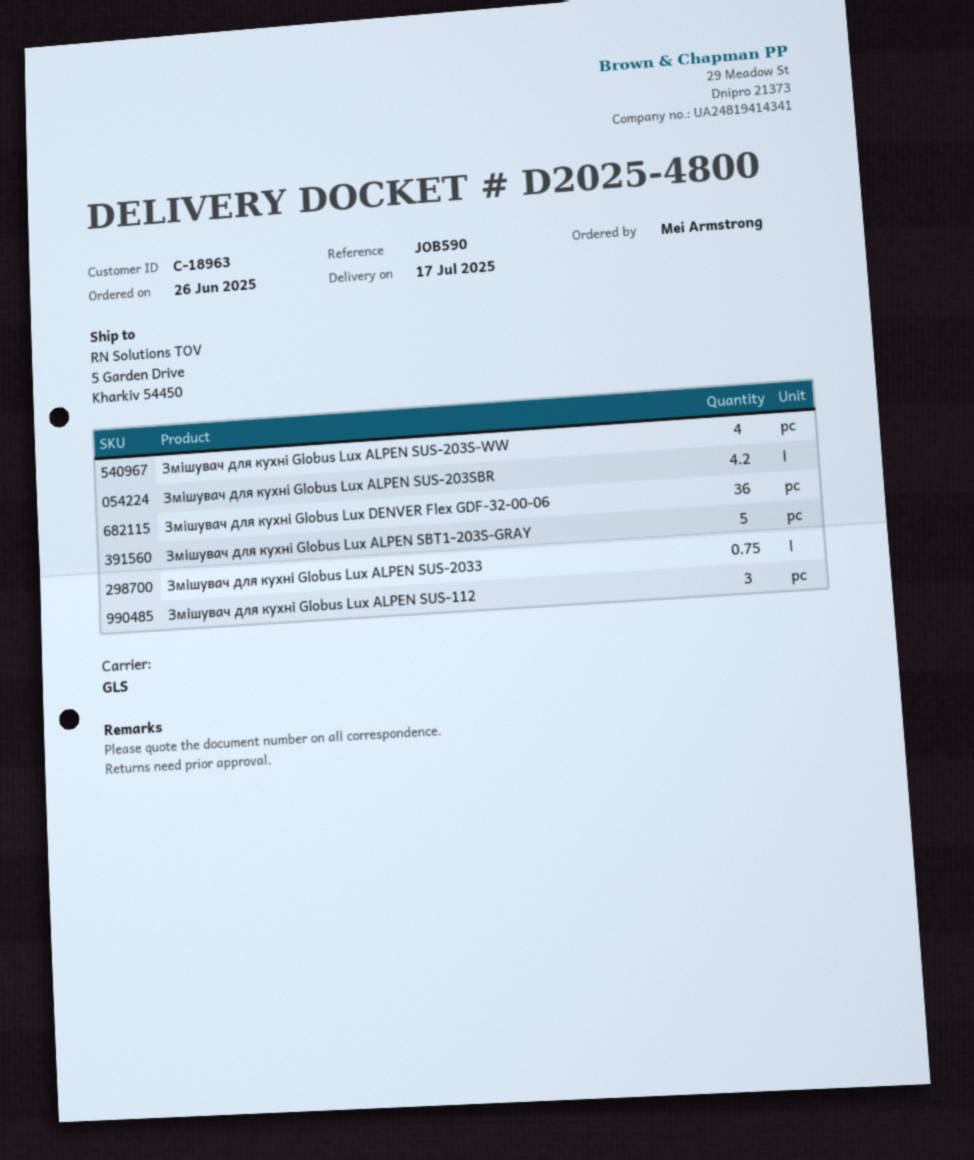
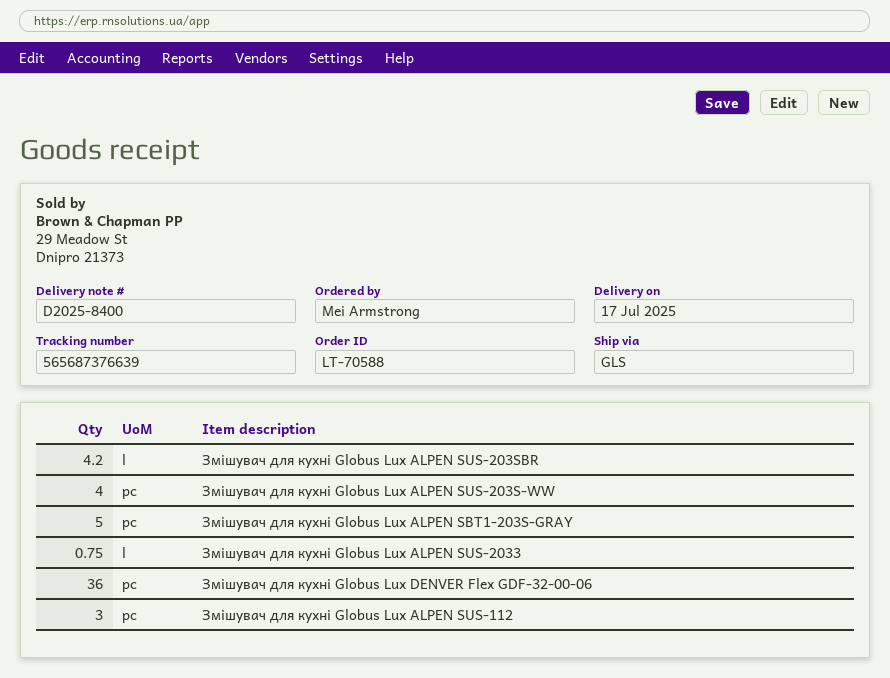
delivery note number: D2025-4800 -> D2025-8400

